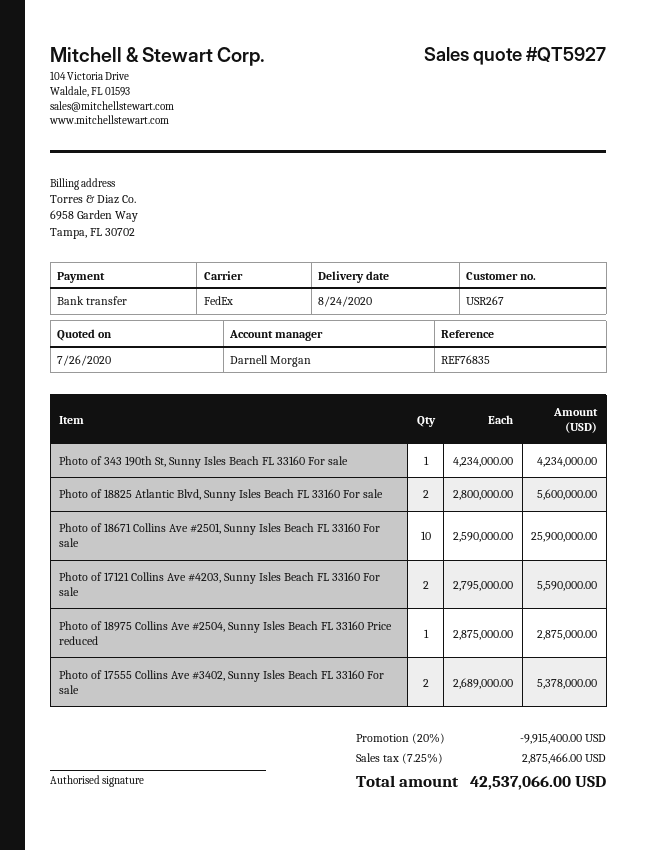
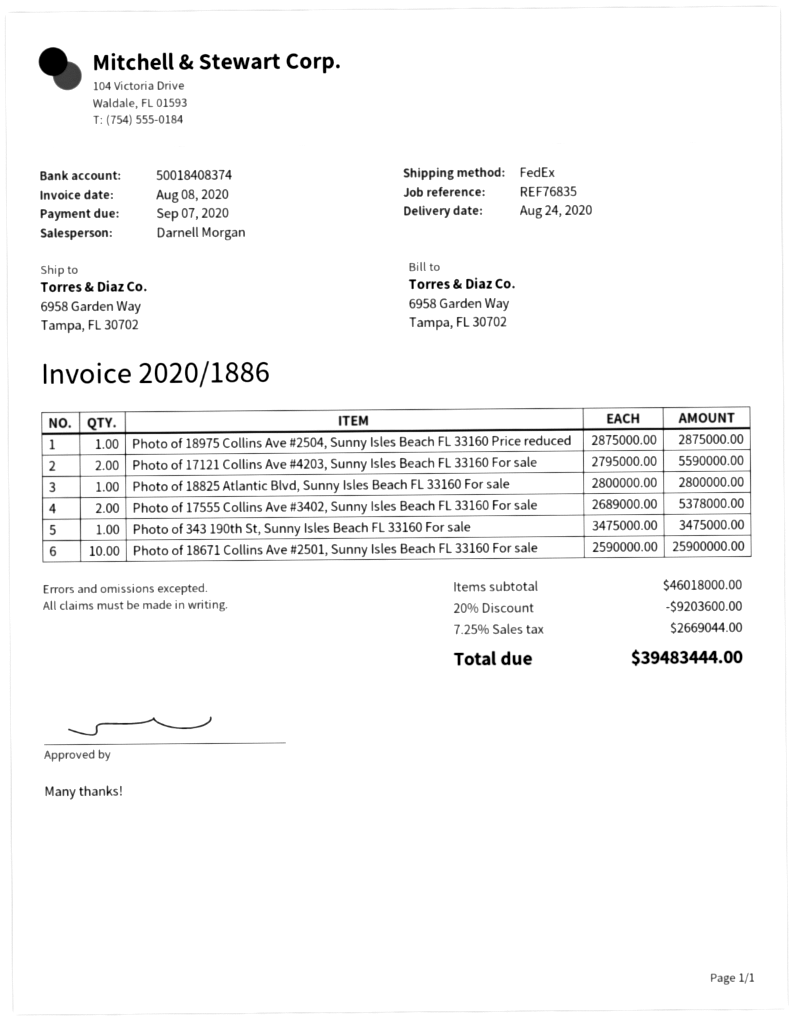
Photo of 343 190th St, Sunny Isles Beach FL 33160 For sale: 1 x 4234000.00 = 4234000.00 -> 1 x 3475000.00 = 3475000.00
Photo of 18825 Atlantic Blvd, Sunny Isles Beach FL 33160 For sale: 2 x 2800000.00 = 5600000.00 -> 1 x 2800000.00 = 2800000.00
discount: 20% = 9915400.00 -> 20% = 9203600.00
tax: 7.25% = 2875466.00 -> 7.25% = 2669044.00
total: 42537066.00 -> 39483444.00

